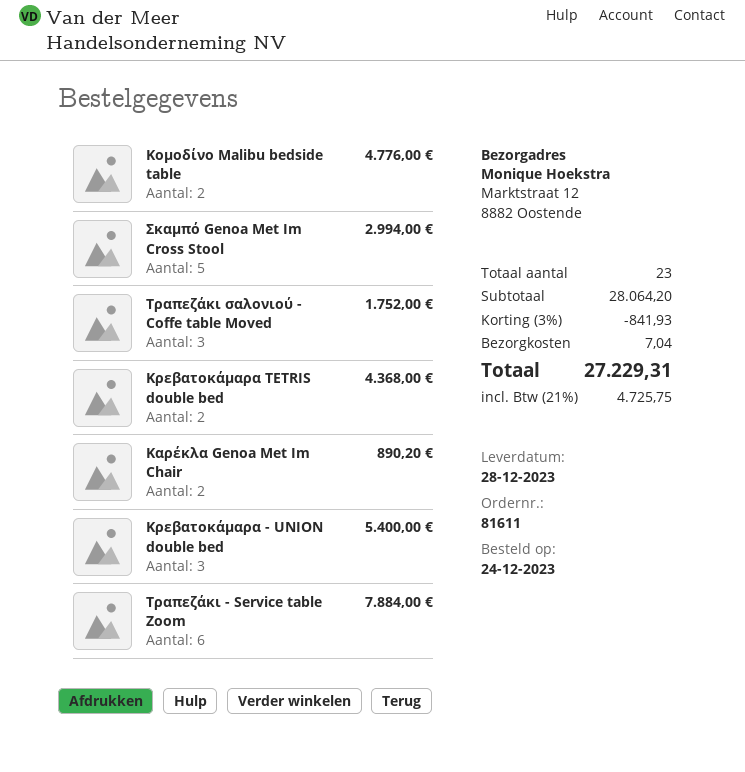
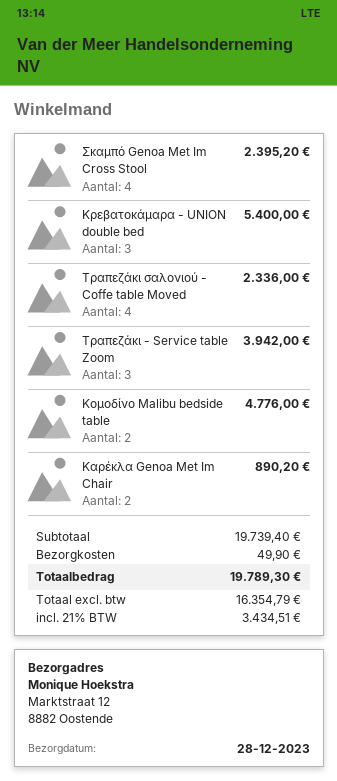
Σκαμπό Genoa Met Im Cross Stool: 5 for 2994.00 -> 4 for 2395.20
Τραπεζάκι σαλονιού - Coffe table Moved: 3 for 1752.00 -> 4 for 2336.00
Κρεβατοκάμαρα TETRIS double bed: 2 for 4368.00 -> none
Τραπεζάκι - Service table Zoom: 6 for 7884.00 -> 3 for 3942.00
subtotal: 28064.20 -> 19739.40
discount: 3% = 841.93 -> none
shipping: 7.04 -> 49.90
tax: 21% = 4725.75 -> 21% = 3434.51
total: 27229.31 -> 19789.30

